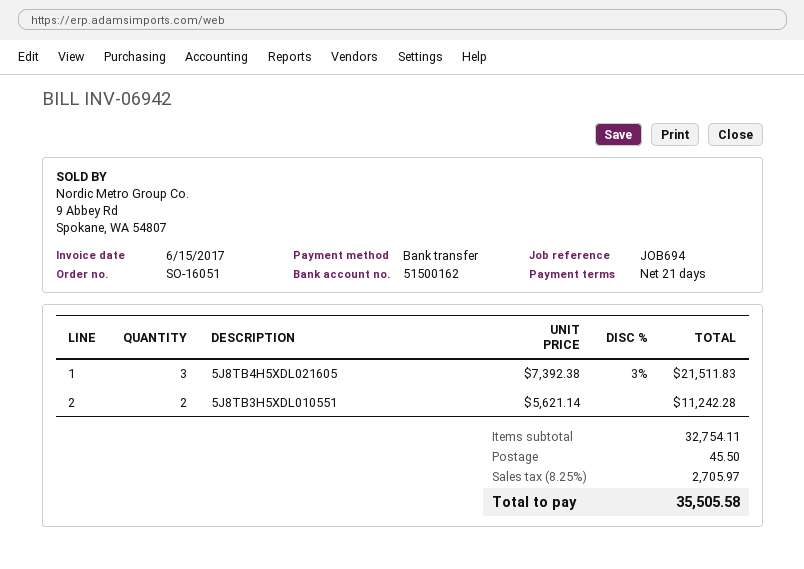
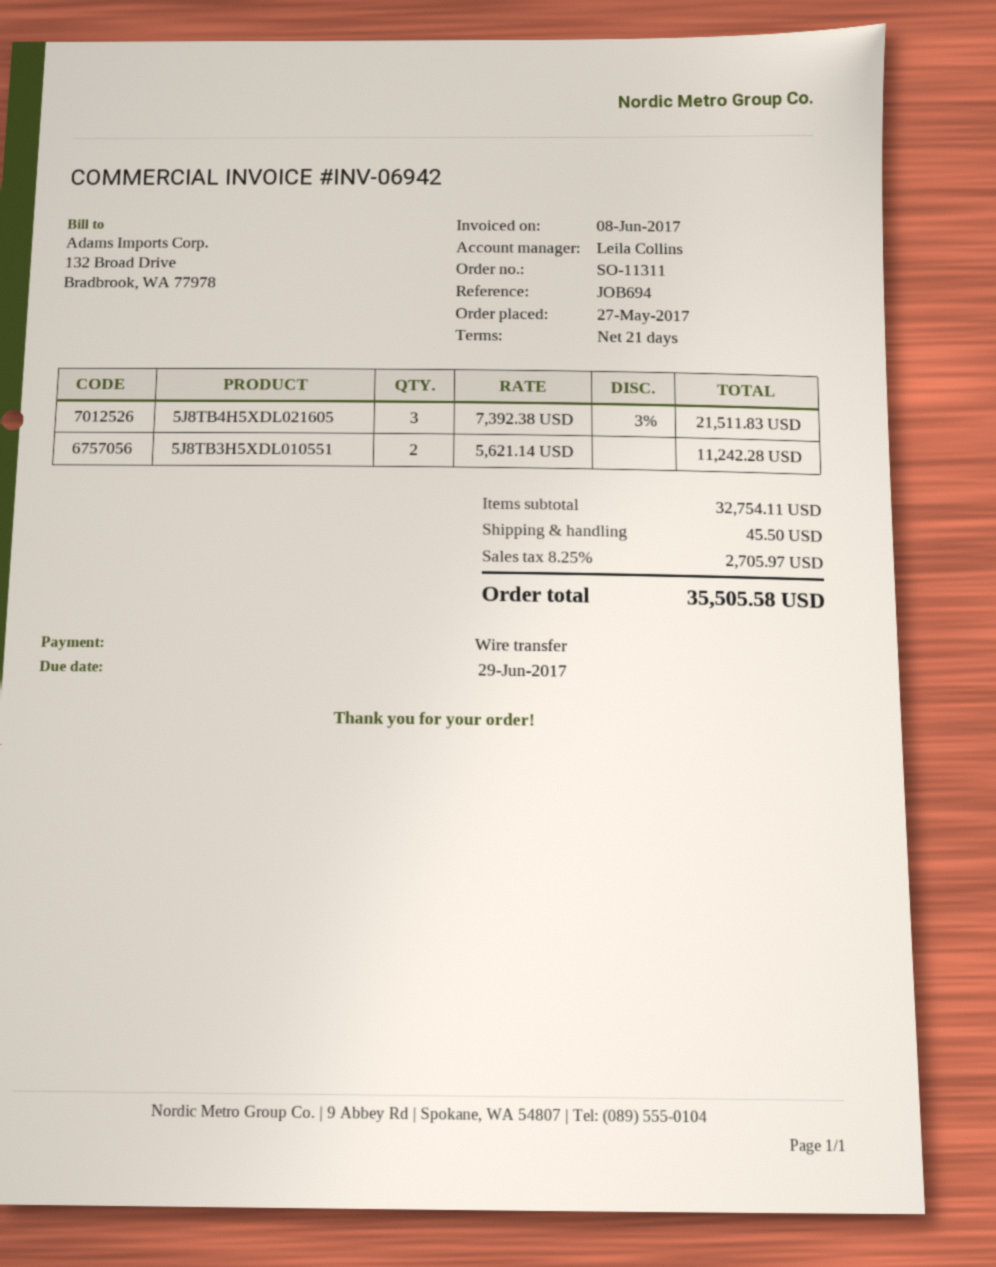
order number: SO-16051 -> SO-11311
invoice date: 2017-06-15 -> 2017-06-08

